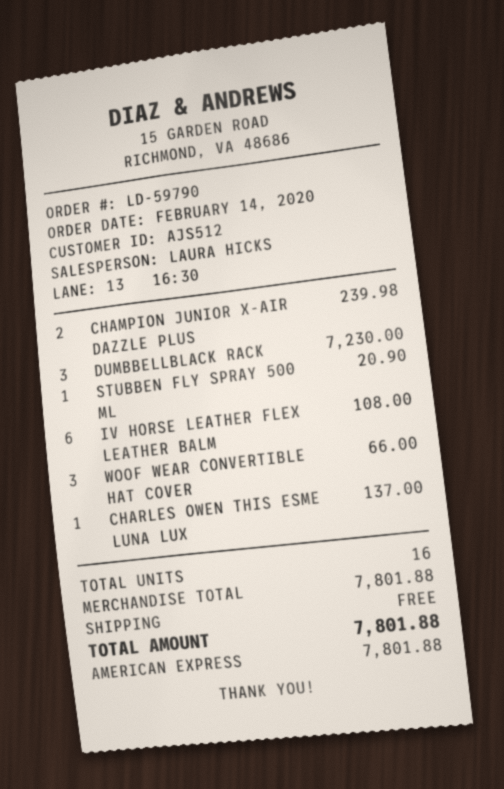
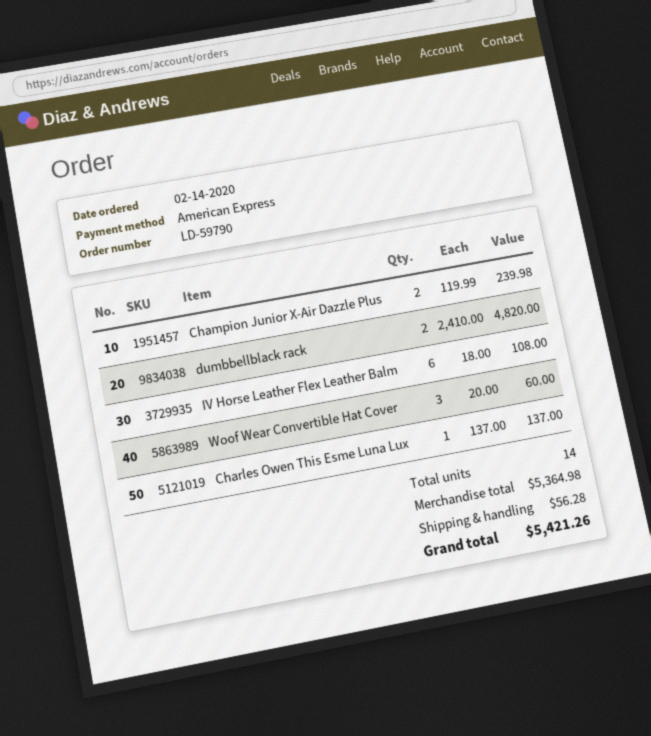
DUMBBELLBLACK RACK: 3 for 7230.00 -> 2 for 4820.00
STUBBEN FLY SPRAY 500 ML: 1 for 20.90 -> none
WOOF WEAR CONVERTIBLE HAT COVER: 3 for 66.00 -> 3 for 60.00
total quantity: 16 -> 14
subtotal: 7801.88 -> 5364.98
shipping: 0.00 -> 56.28
total: 7801.88 -> 5421.26

